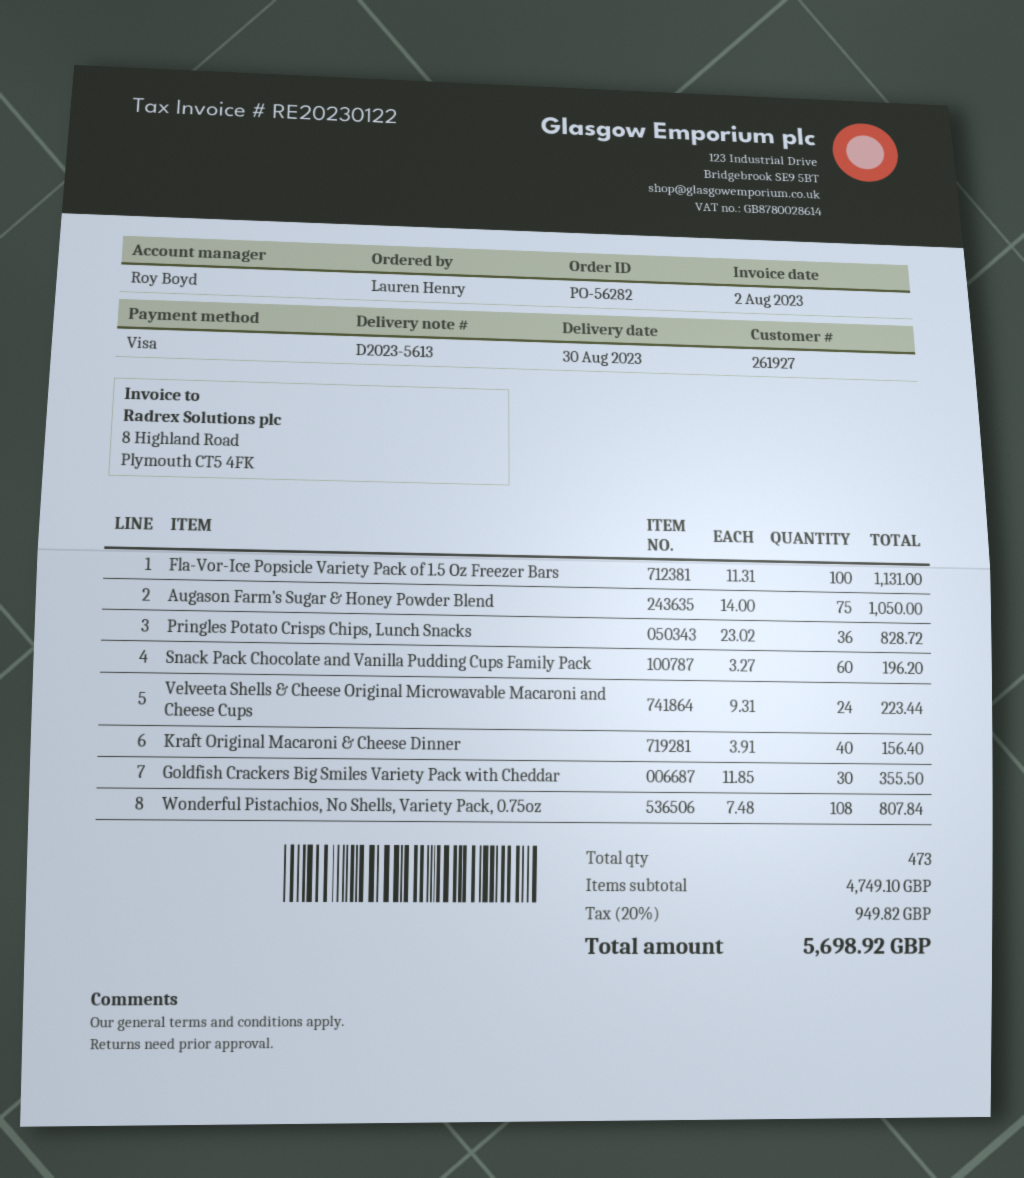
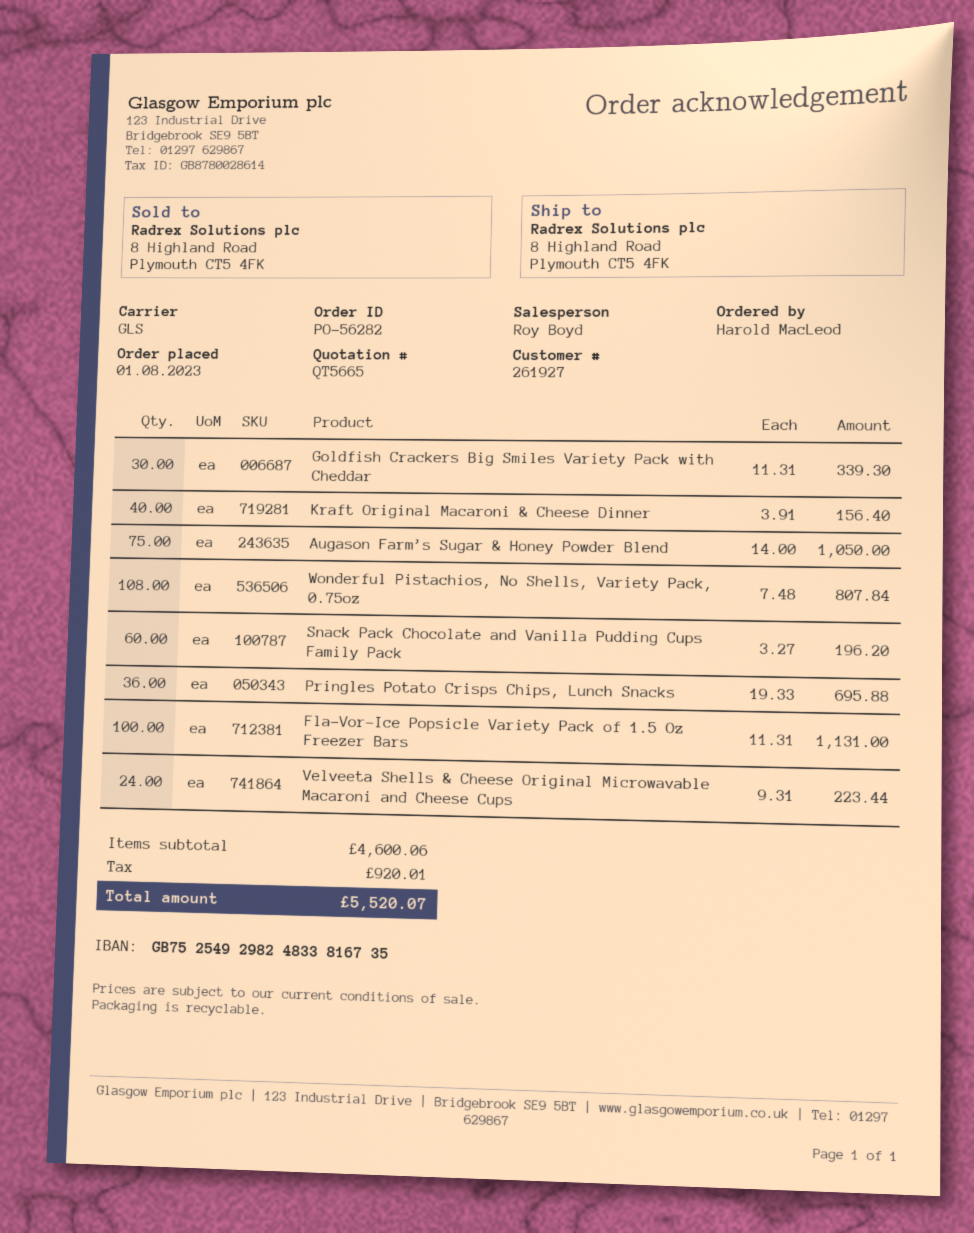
ordered by: Lauren Henry -> Harold MacLeod
Pringles Potato Crisps Chips, Lunch Snacks: 36 x 23.02 = 828.72 -> 36 x 19.33 = 695.88
Goldfish Crackers Big Smiles Variety Pack with Cheddar: 30 x 11.85 = 355.50 -> 30 x 11.31 = 339.30
subtotal: 4749.10 -> 4600.06
tax: 949.82 -> 920.01
total: 5698.92 -> 5520.07

